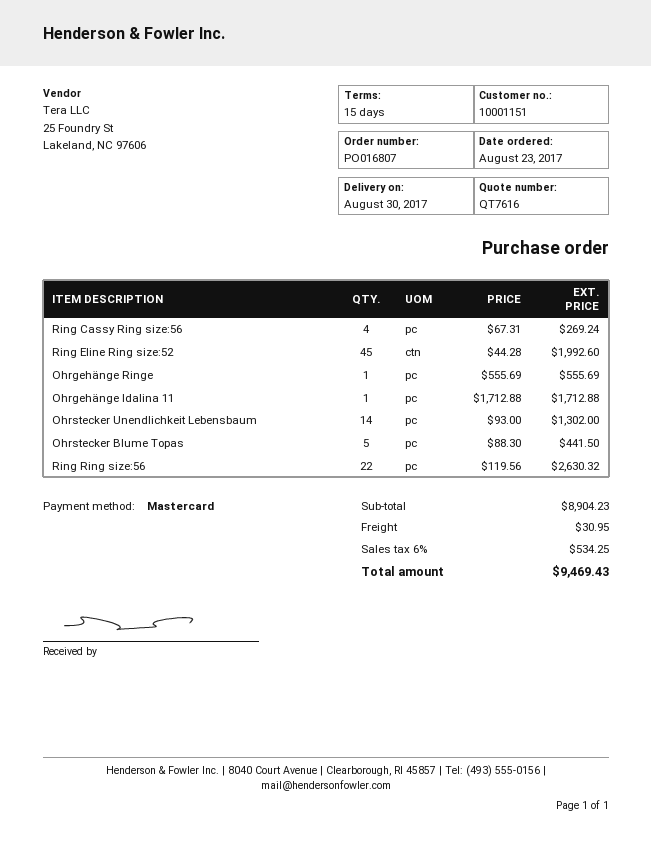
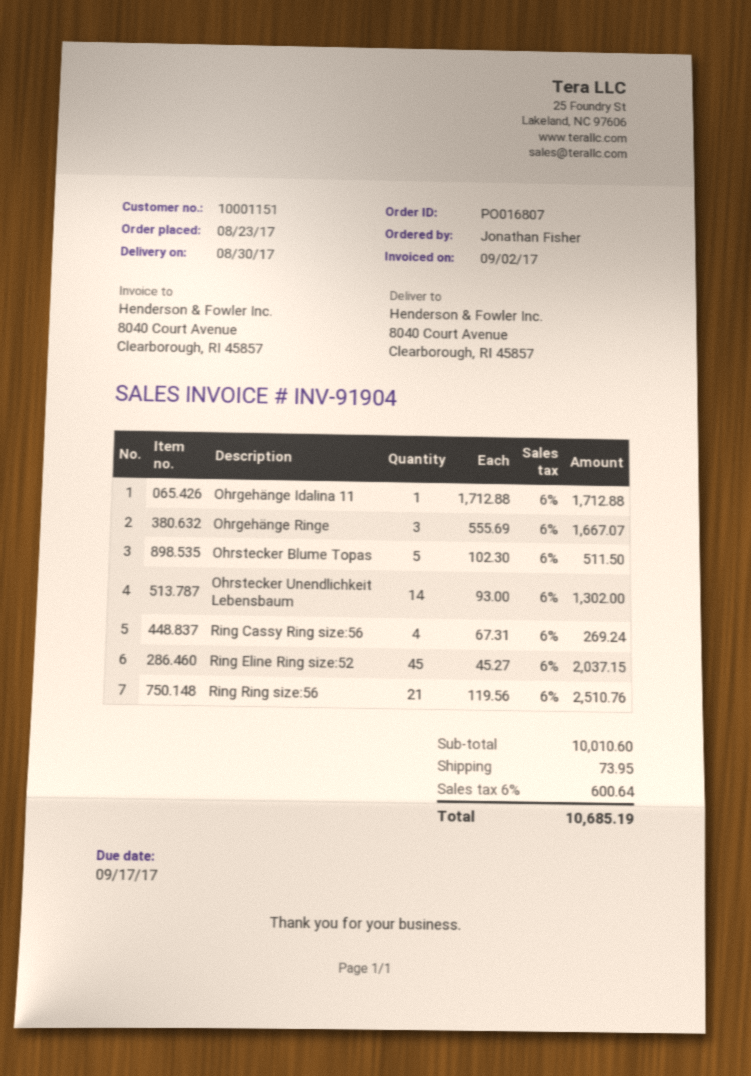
Ring Eline Ring size:52: 45 x 44.28 = 1992.60 -> 45 x 45.27 = 2037.15
Ohrgehänge Ringe: 1 x 555.69 = 555.69 -> 3 x 555.69 = 1667.07
Ohrstecker Blume Topas: 5 x 88.30 = 441.50 -> 5 x 102.30 = 511.50
Ring Ring size:56: 22 x 119.56 = 2630.32 -> 21 x 119.56 = 2510.76
subtotal: 8904.23 -> 10010.60
shipping: 30.95 -> 73.95
tax: 6% = 534.25 -> 6% = 600.64
total: 9469.43 -> 10685.19

